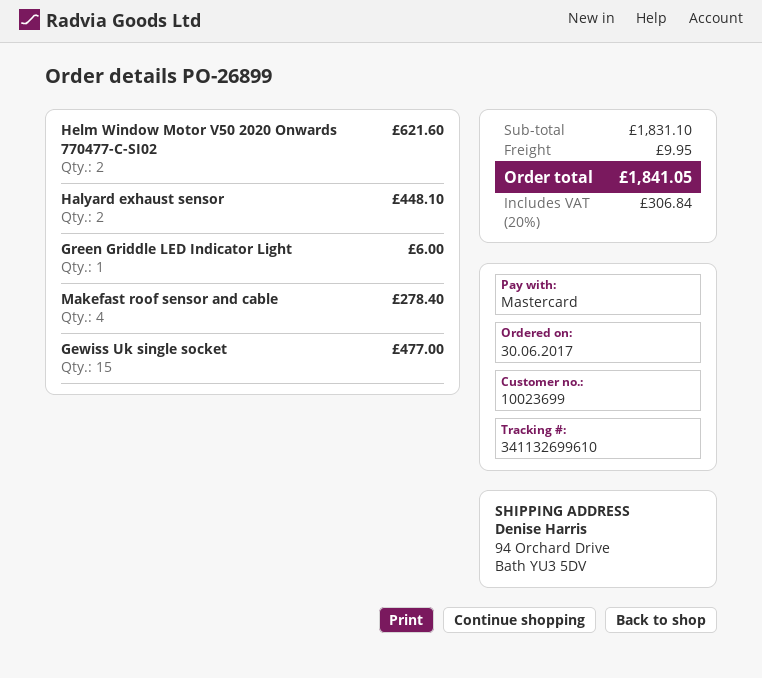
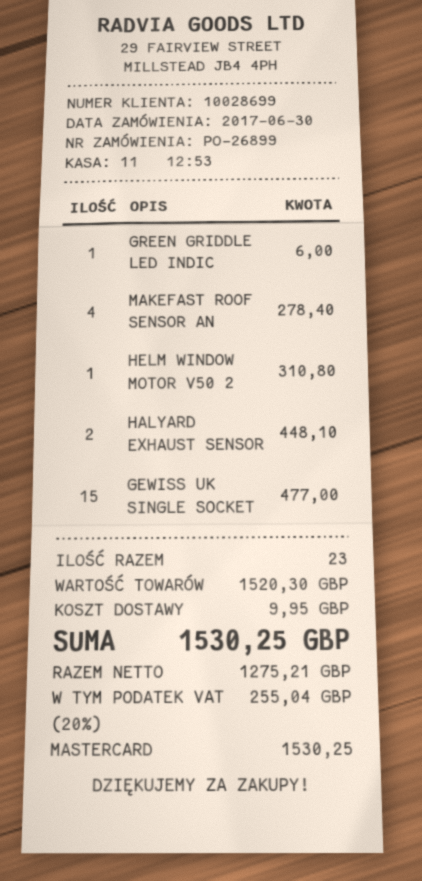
customer number: 10023699 -> 10028699
Helm Window Motor V50 2020 Onwards 770477-C-SI02: 2 for 621.60 -> 1 for 310.80
subtotal: 1831.10 -> 1520.30
tax: 20% = 306.84 -> 20% = 255.04
total: 1841.05 -> 1530.25

